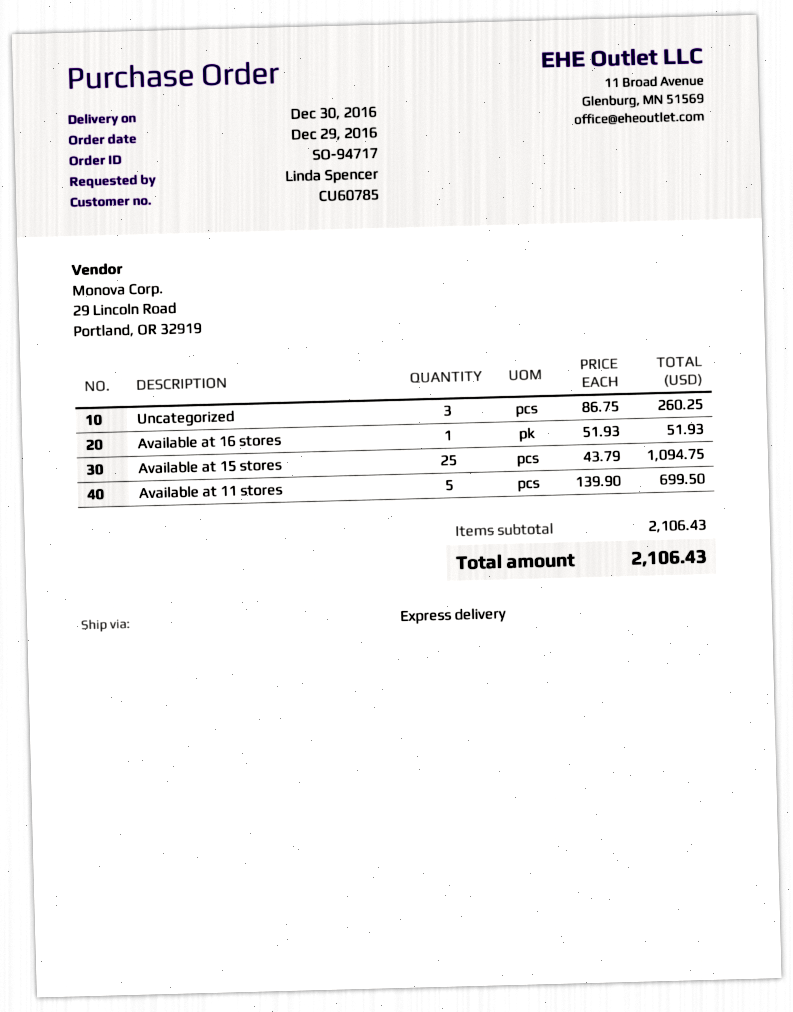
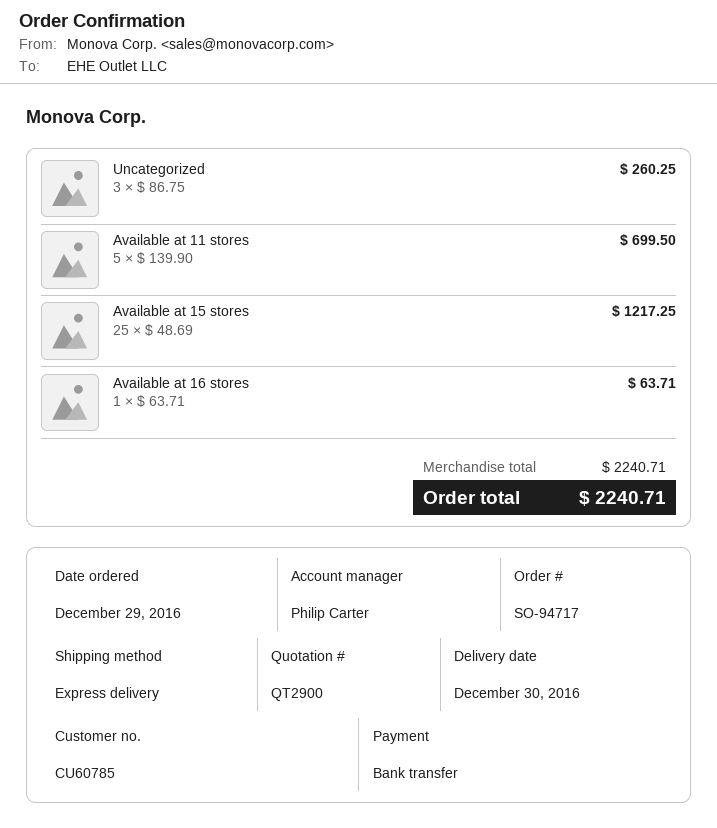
Available at 16 stores: 1 x 51.93 = 51.93 -> 1 x 63.71 = 63.71
Available at 15 stores: 25 x 43.79 = 1094.75 -> 25 x 48.69 = 1217.25
subtotal: 2106.43 -> 2240.71
total: 2106.43 -> 2240.71

